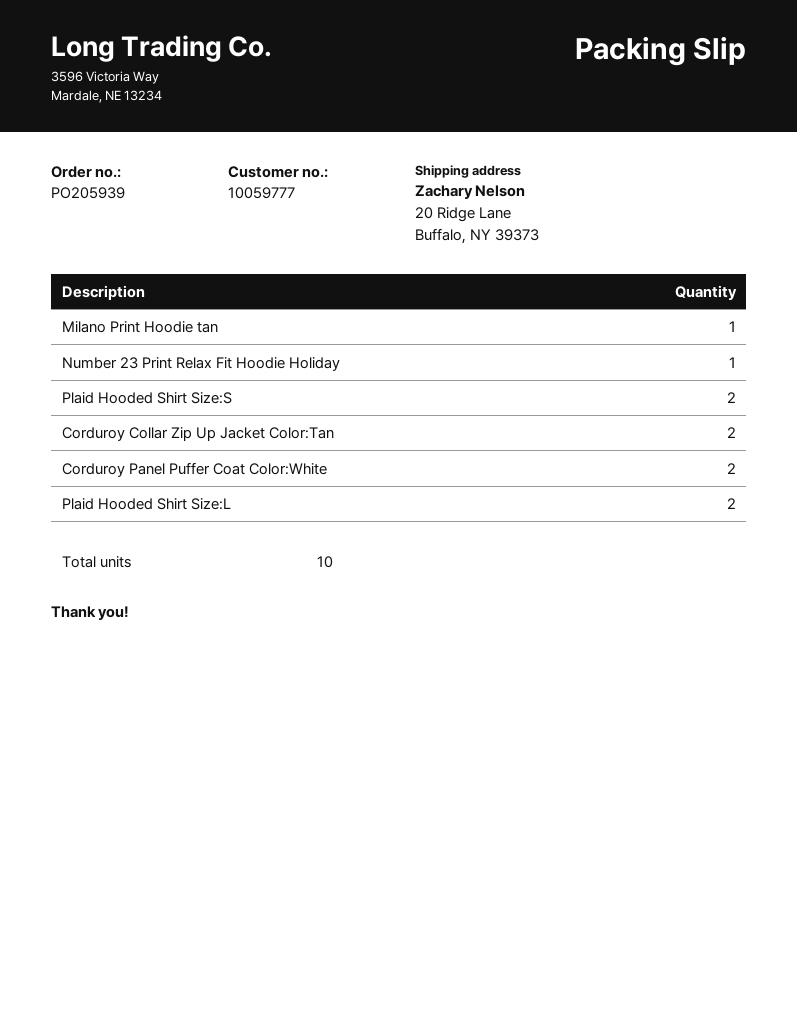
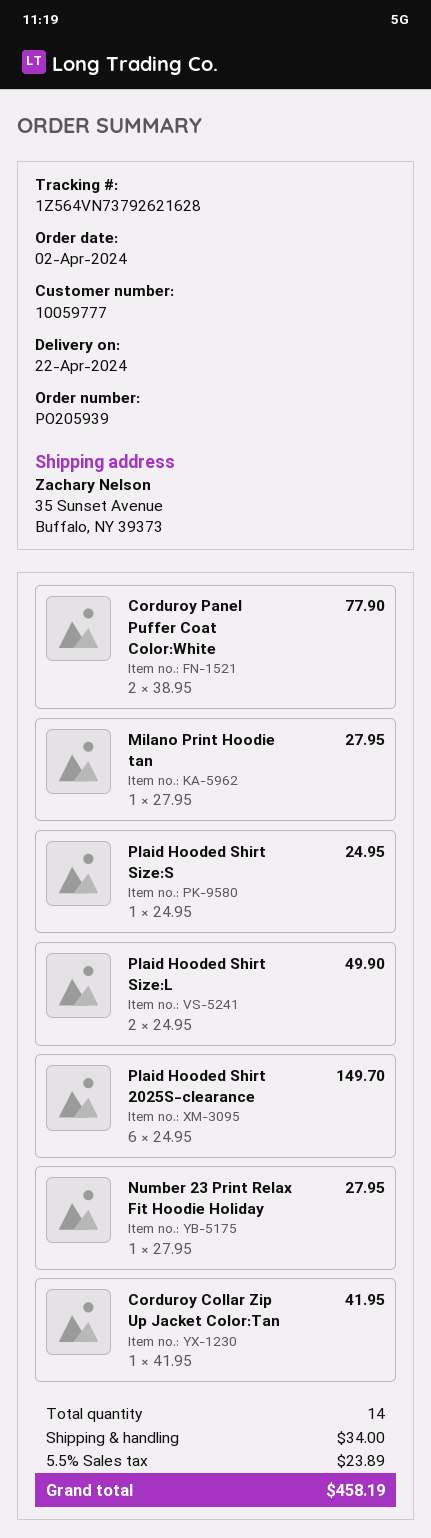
ship to: 20 Ridge Lane, Buffalo, NY 39373 -> 35 Sunset Avenue, Buffalo, NY 39373
Plaid Hooded Shirt Size:S: 2 -> 1
Corduroy Collar Zip Up Jacket Color:Tan: 2 -> 1
Plaid Hooded Shirt 2025S-clearance: none -> 6
total quantity: 10 -> 14

